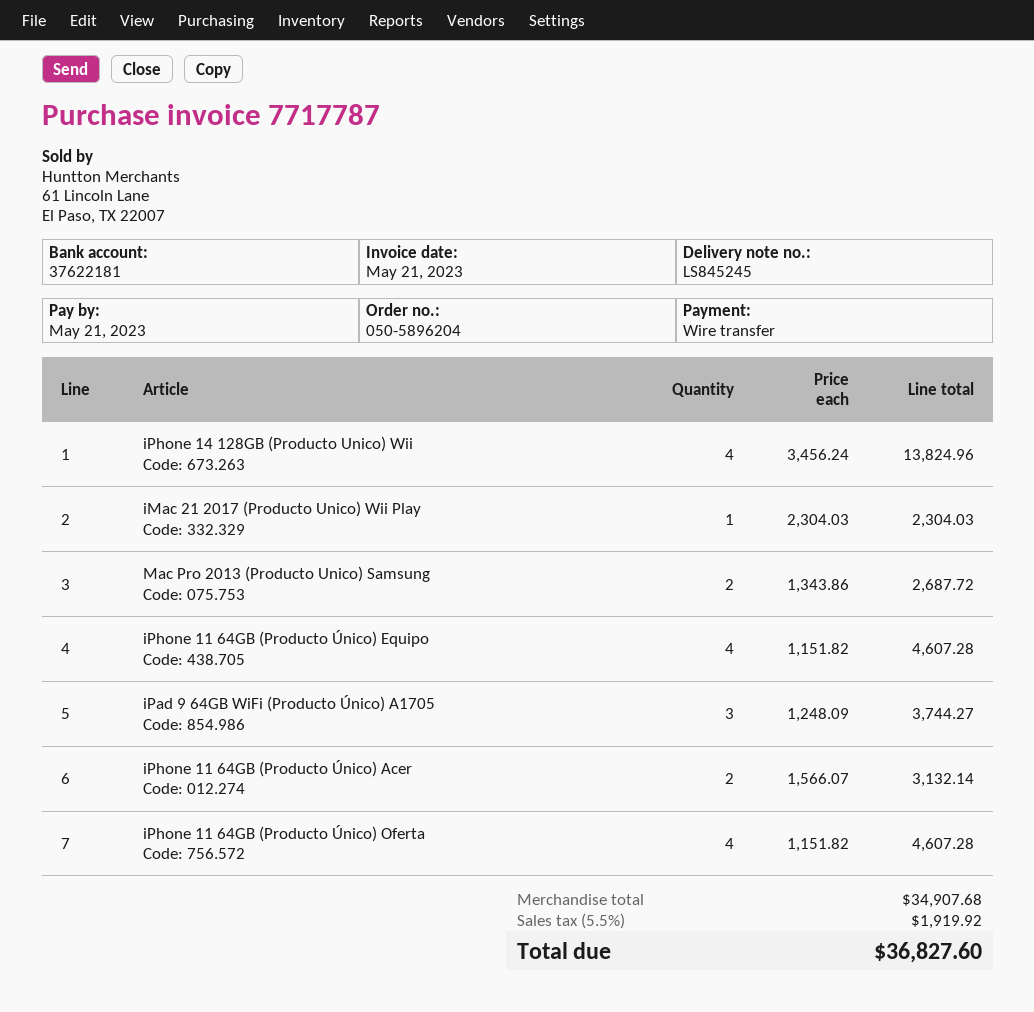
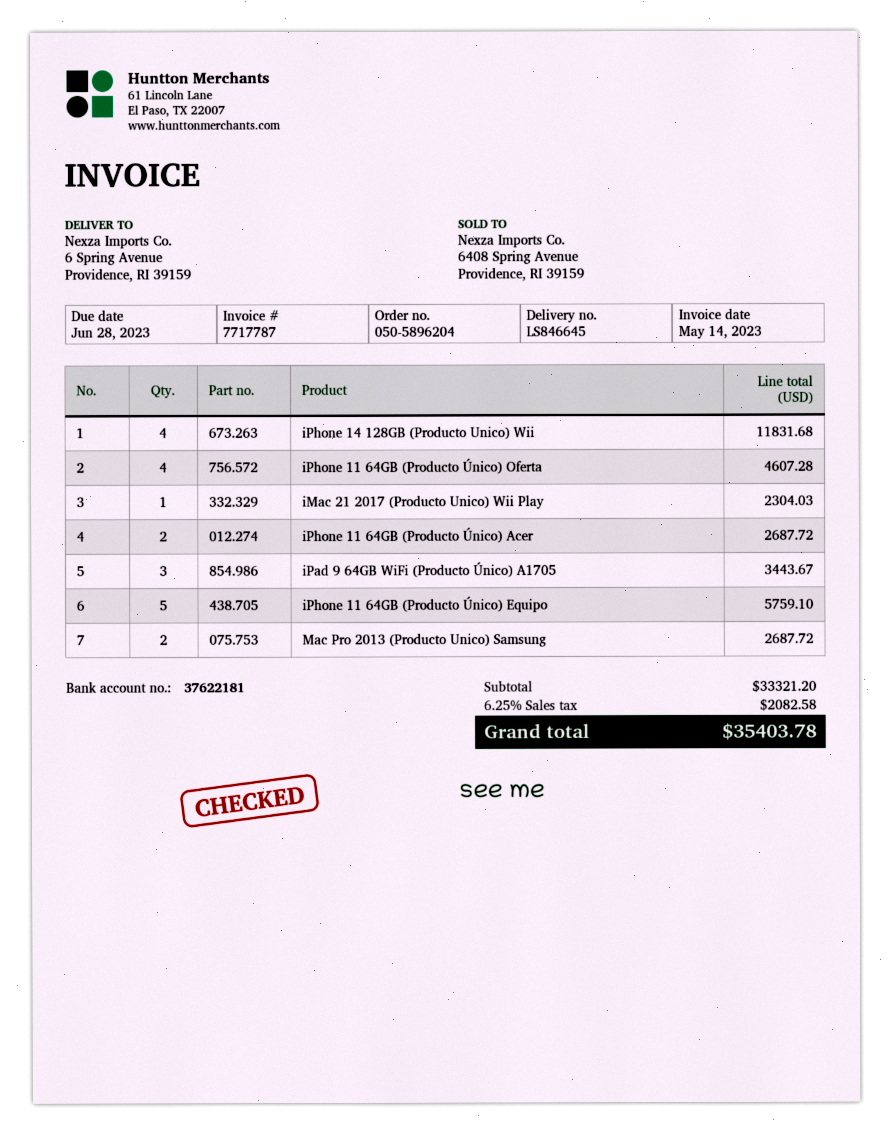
delivery note number: LS845245 -> LS846645
invoice date: 2023-05-21 -> 2023-05-14
due date: 2023-05-21 -> 2023-06-28
iPhone 14 128GB (Producto Unico) Wii: 4 for 13824.96 -> 4 for 11831.68
iPhone 11 64GB (Producto Único) Equipo: 4 for 4607.28 -> 5 for 5759.10
iPad 9 64GB WiFi (Producto Único) A1705: 3 for 3744.27 -> 3 for 3443.67
iPhone 11 64GB (Producto Único) Acer: 2 for 3132.14 -> 2 for 2687.72
subtotal: 34907.68 -> 33321.20
tax: 5.5% = 1919.92 -> 6.25% = 2082.58
total: 36827.60 -> 35403.78

